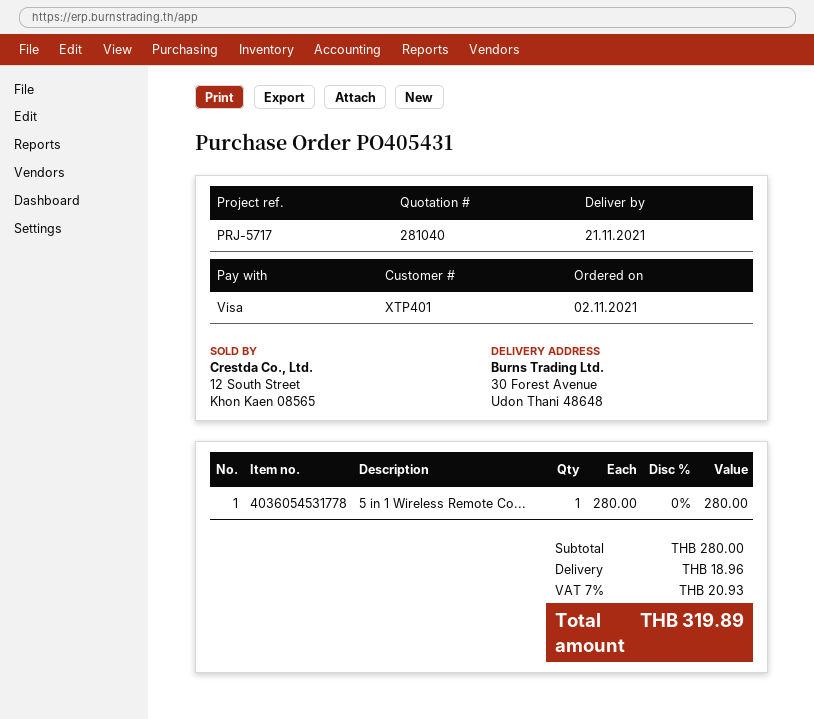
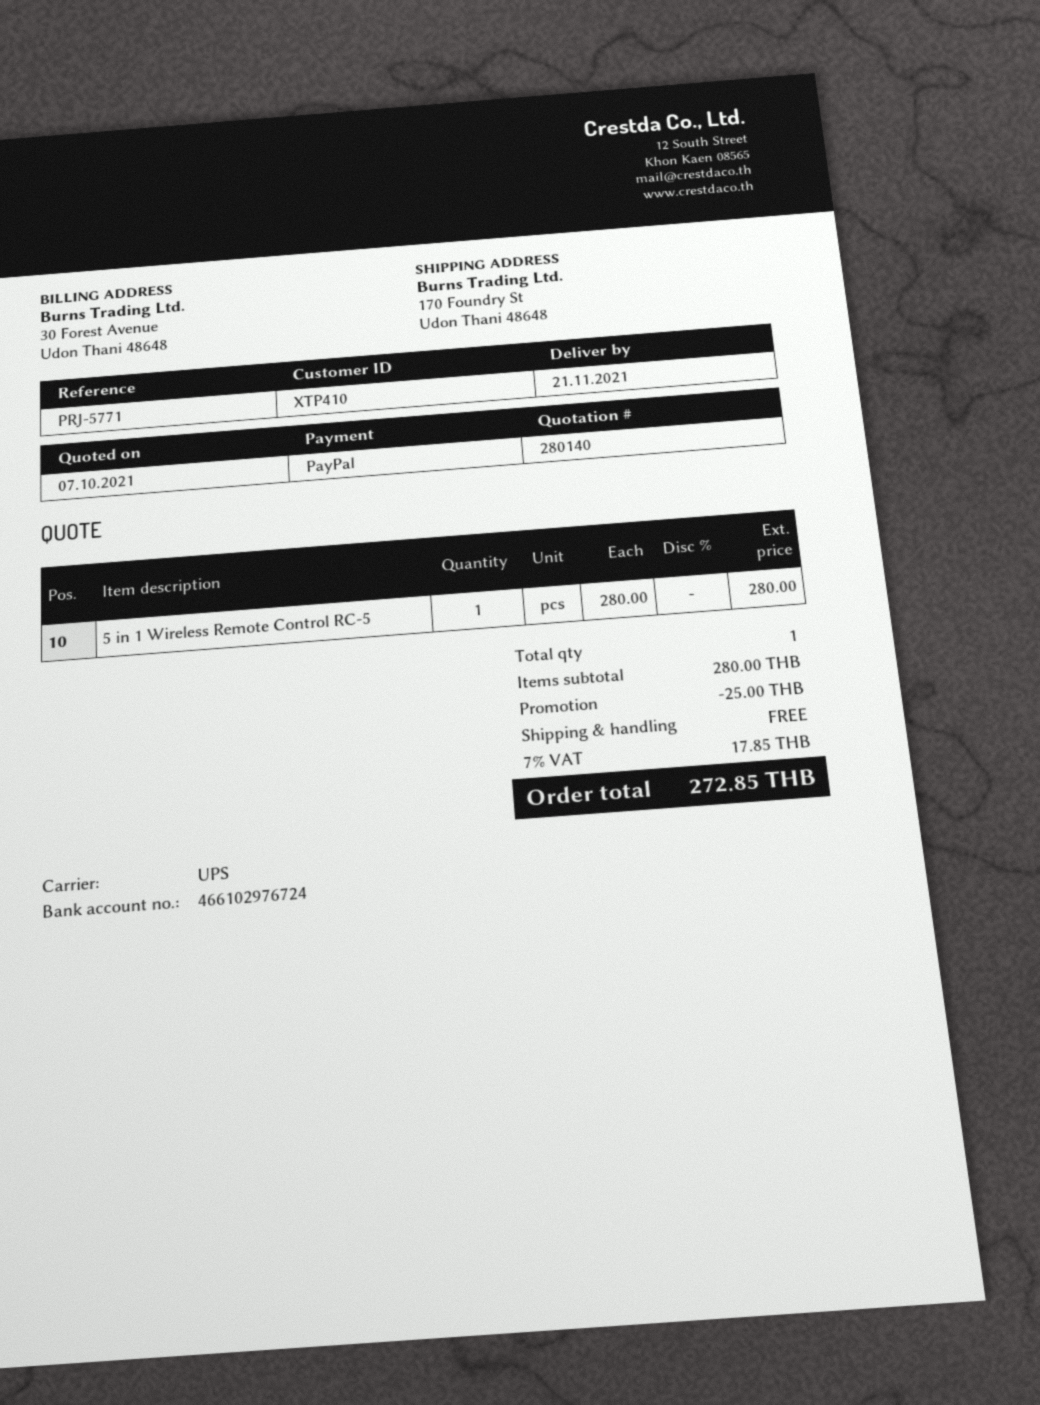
quote number: 281040 -> 280140
customer number: XTP401 -> XTP410
reference: PRJ-5717 -> PRJ-5771
payment method: Visa -> PayPal
ship to: 30 Forest Avenue, Udon Thani 48648 -> 170 Foundry St, Udon Thani 48648
discount: none -> 25.00
shipping: 18.96 -> 0.00
tax: 7% = 20.93 -> 7% = 17.85
total: 319.89 -> 272.85

